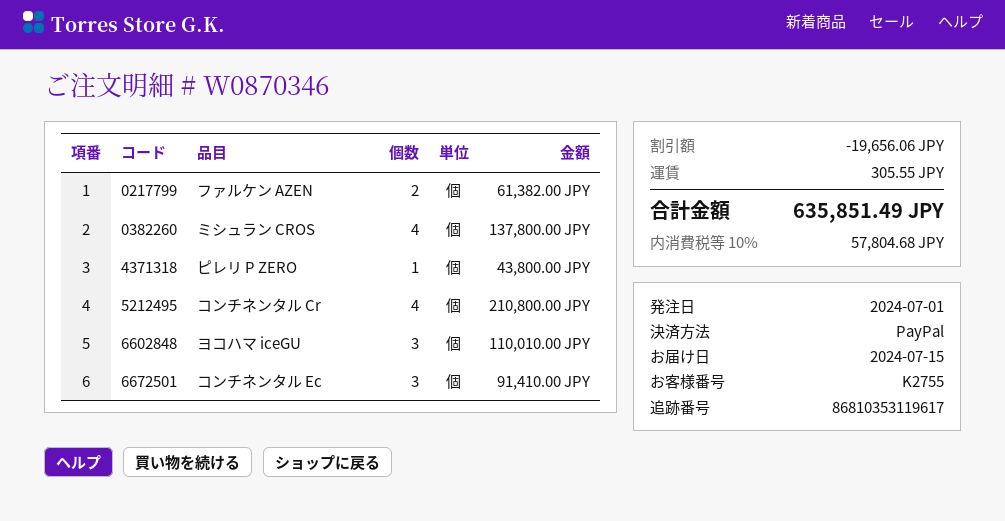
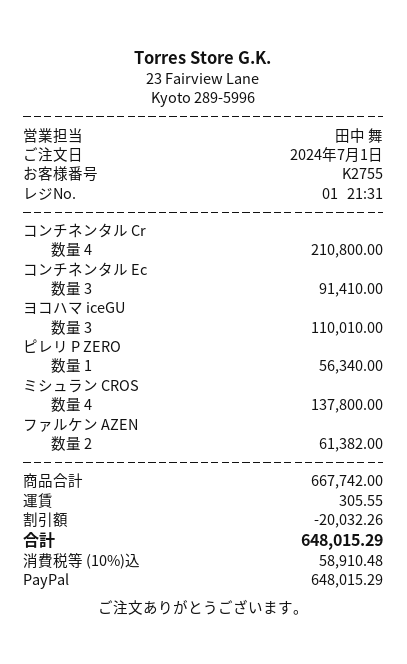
ピレリ P ZERO: 1 for 43800.00 -> 1 for 56340.00
discount: 19656.06 -> 20032.26
tax: 10% = 57804.68 -> 10% = 58910.48
total: 635851.49 -> 648015.29

